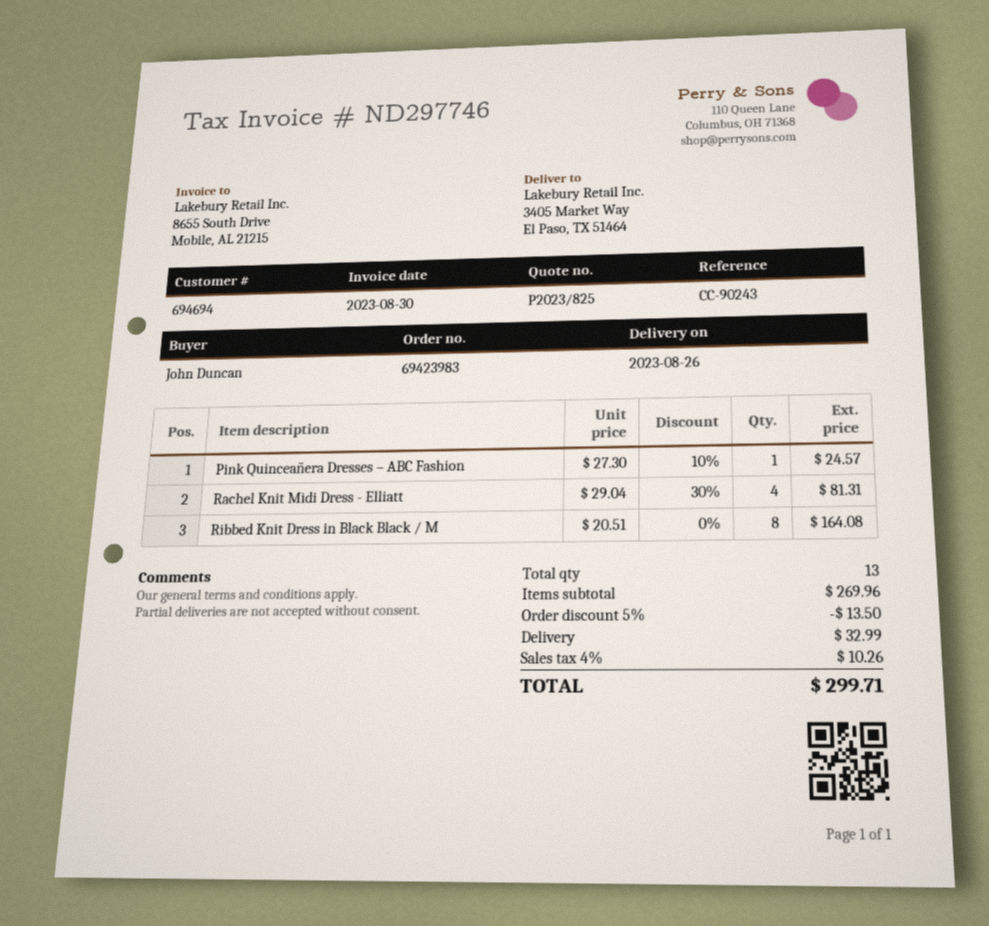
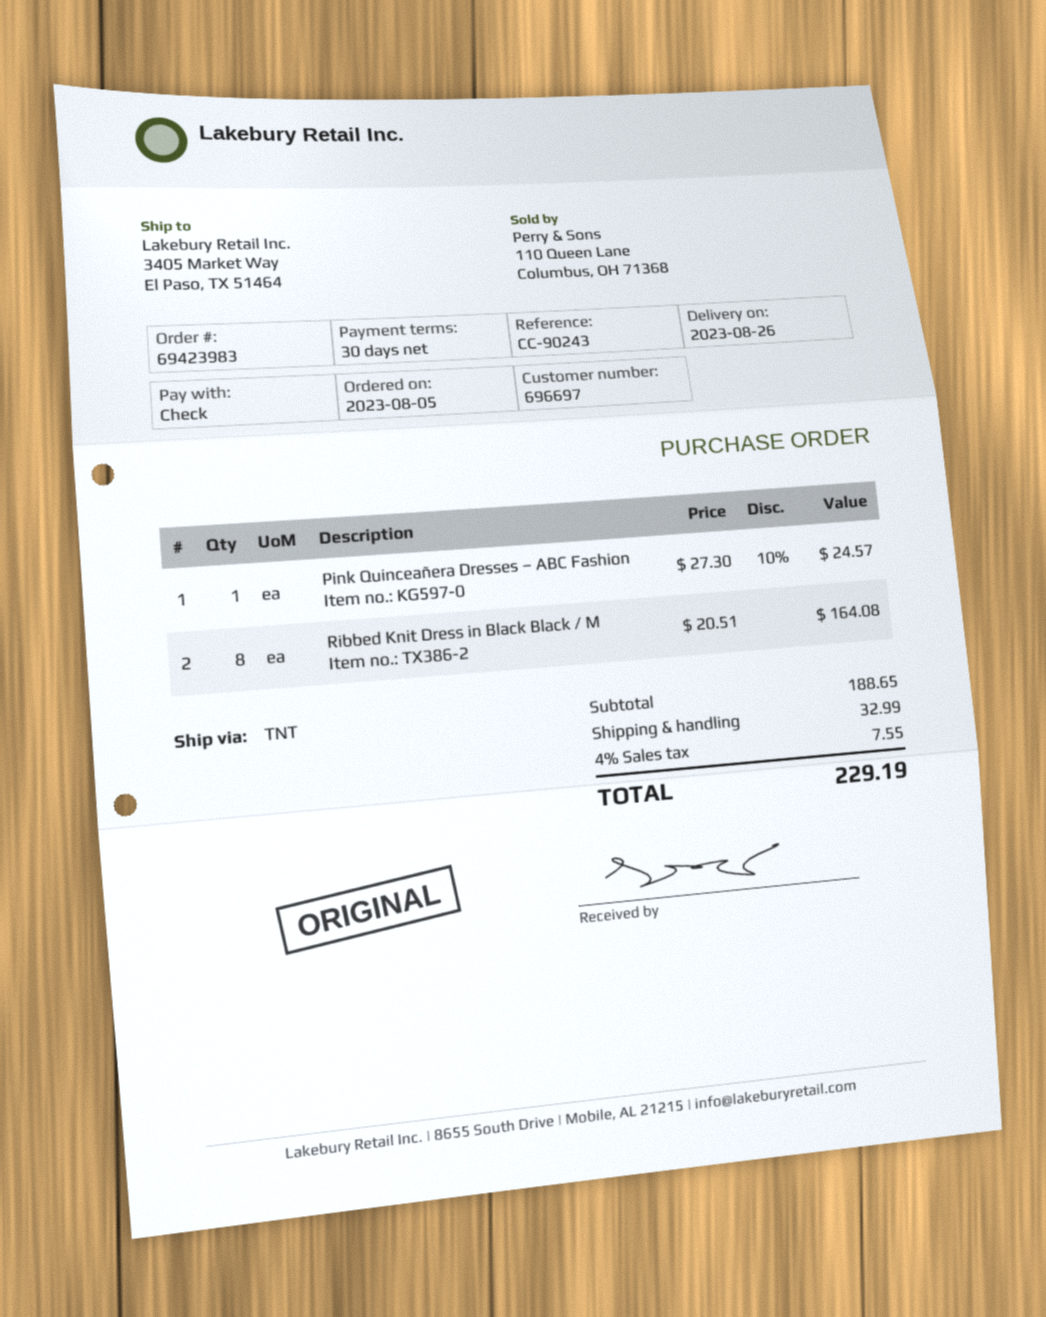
customer number: 694694 -> 696697
Rachel Knit Midi Dress - Elliatt: 4 x 29.04 - 30% = 81.31 -> none
subtotal: 269.96 -> 188.65
discount: 5% = 13.50 -> none
tax: 4% = 10.26 -> 4% = 7.55
total: 299.71 -> 229.19

